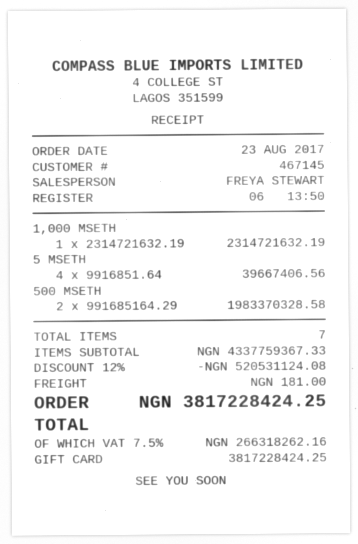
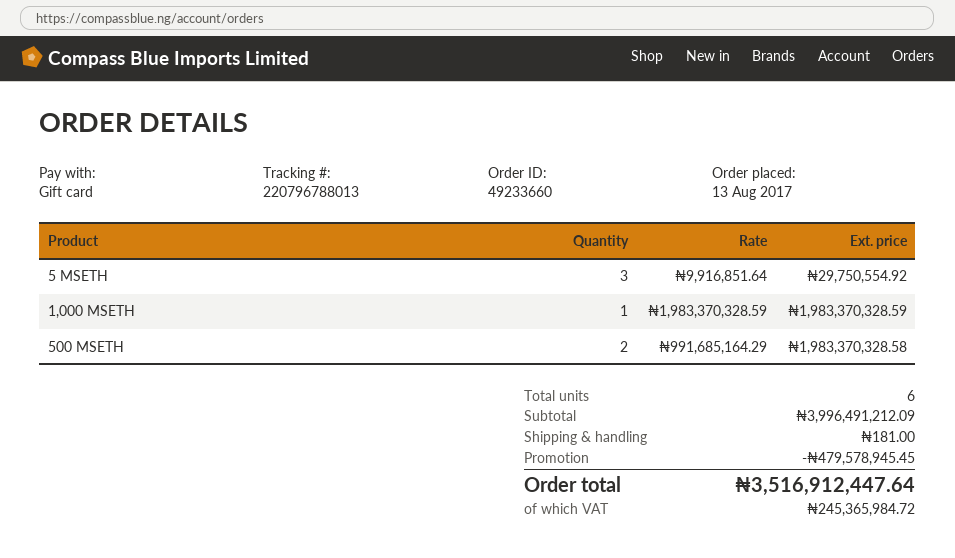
order date: 2017-08-23 -> 2017-08-13
1,000 MSETH: 1 x 2314721632.19 = 2314721632.19 -> 1 x 1983370328.59 = 1983370328.59
5 MSETH: 4 x 9916851.64 = 39667406.56 -> 3 x 9916851.64 = 29750554.92
total quantity: 7 -> 6
subtotal: 4337759367.33 -> 3996491212.09
discount: 520531124.08 -> 479578945.45
tax: 266318262.16 -> 245365984.72
total: 3817228424.25 -> 3516912447.64

